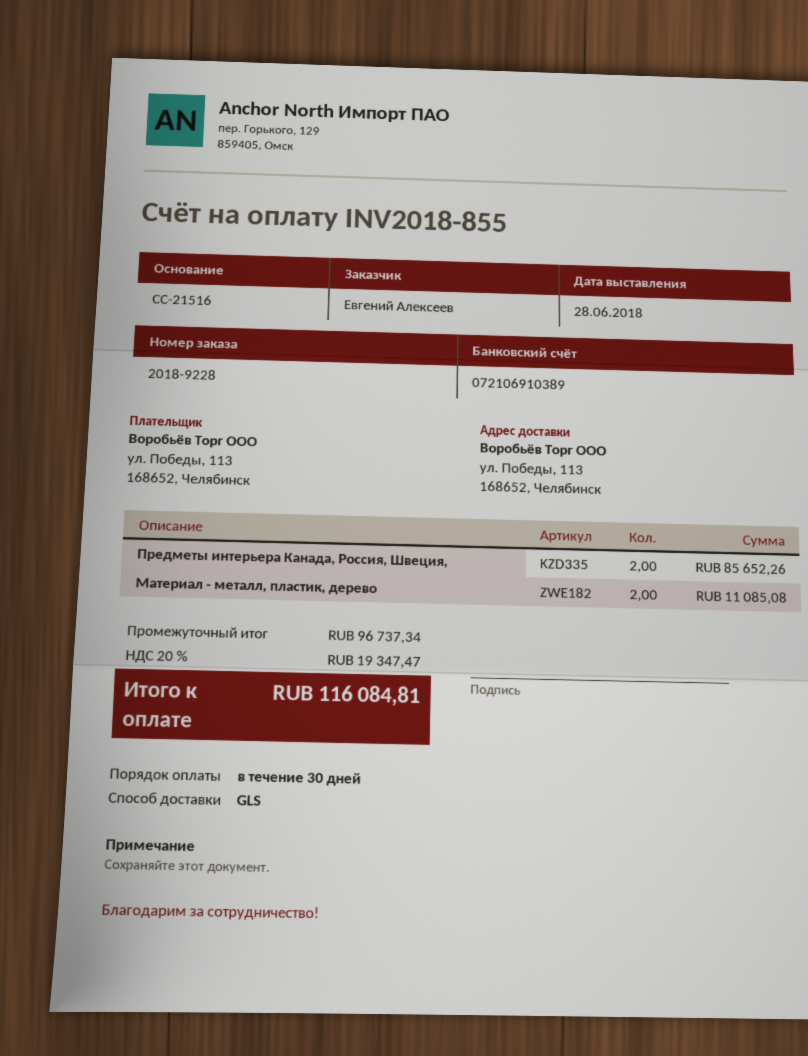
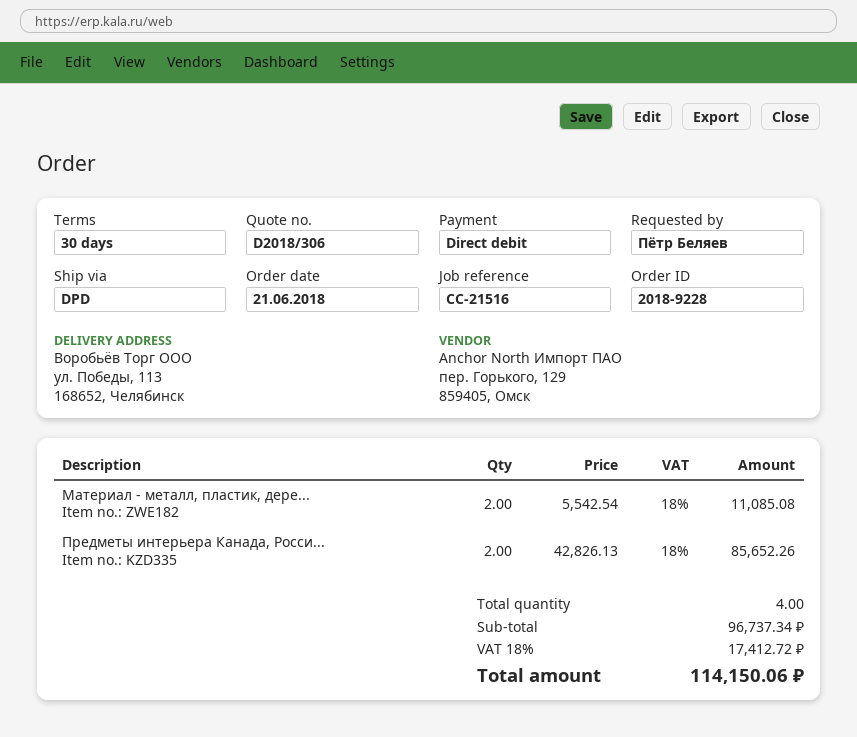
ordered by: Евгений Алексеев -> Пётр Беляев
shipping method: GLS -> DPD
tax: 20% = 19347.47 -> 18% = 17412.72
total: 116084.81 -> 114150.06

